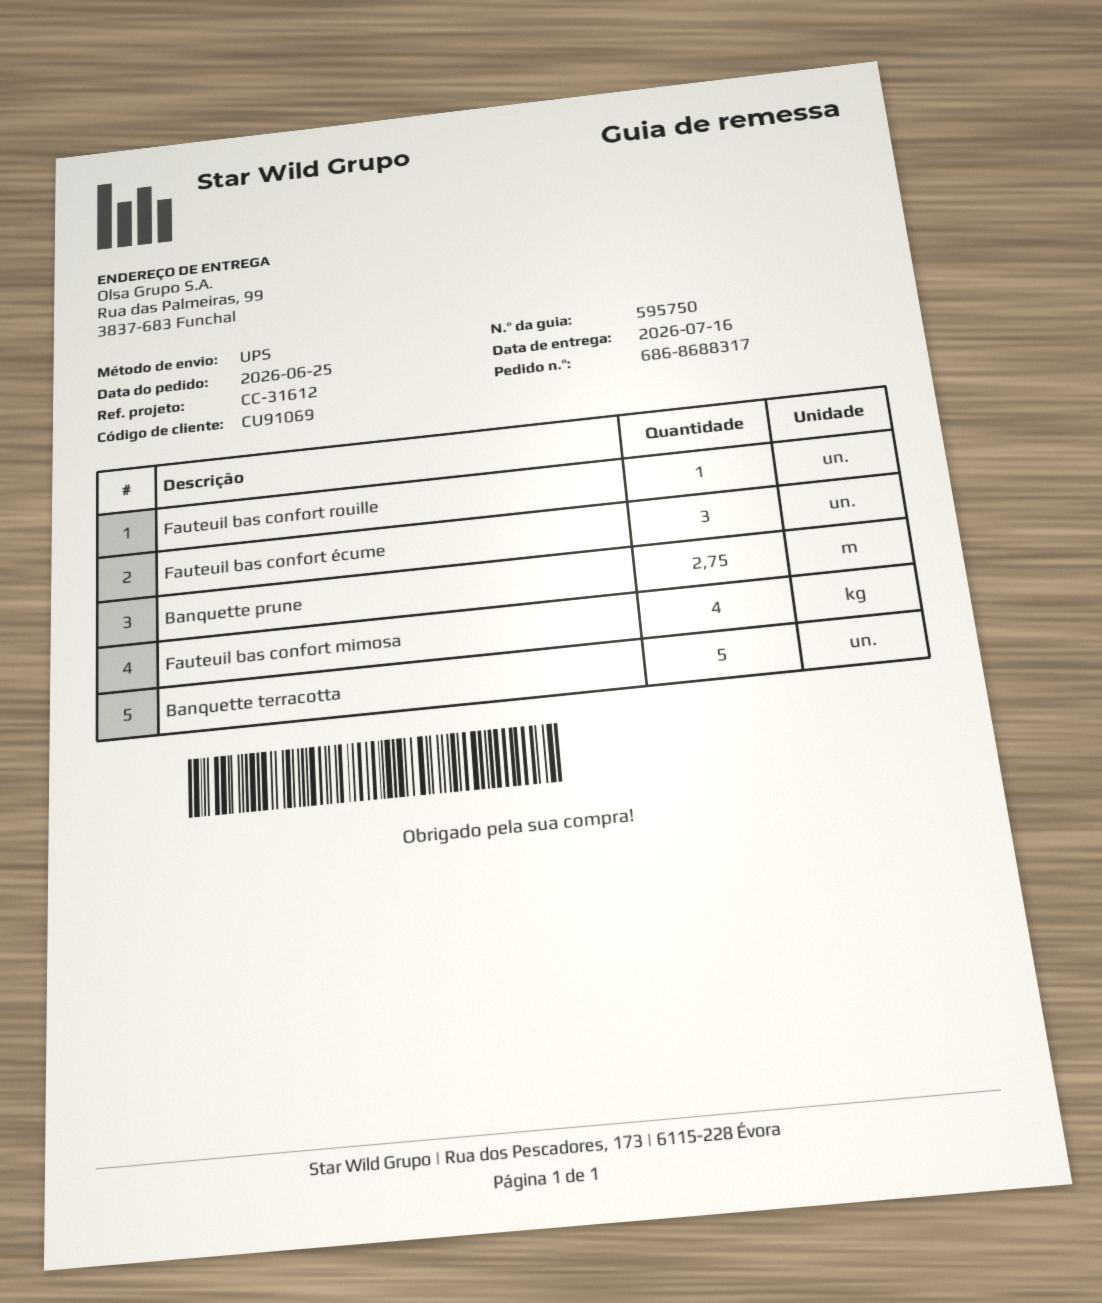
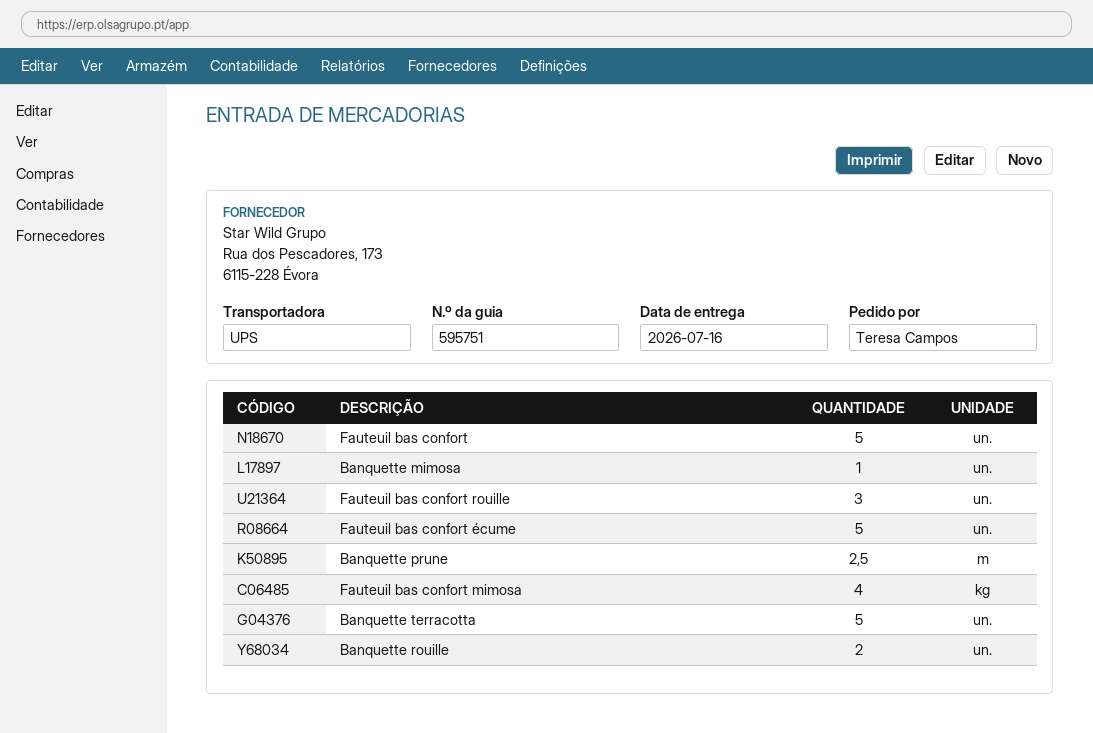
delivery note number: 595750 -> 595751
Fauteuil bas confort rouille: 1 -> 3
Fauteuil bas confort écume: 3 -> 5
Banquette prune: 2.75 -> 2.5
Fauteuil bas confort: none -> 5
Banquette mimosa: none -> 1
Banquette rouille: none -> 2

